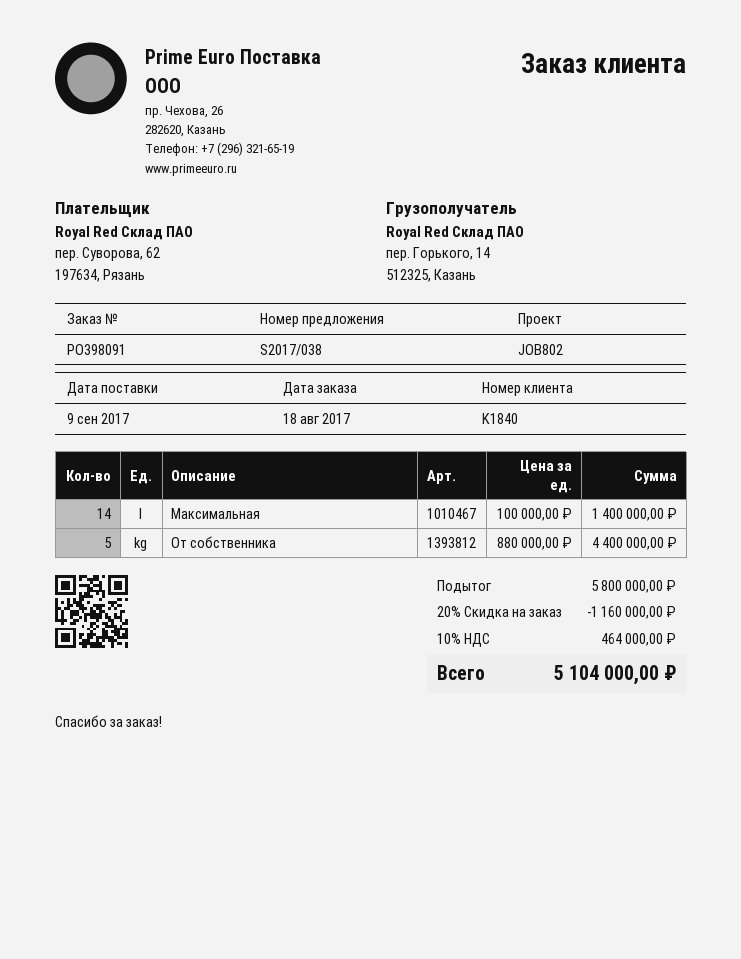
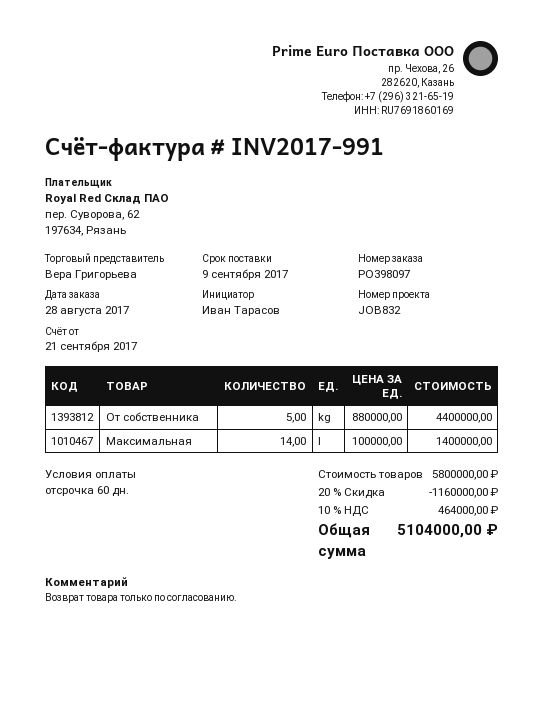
order number: PO398091 -> PO398097
order date: 2017-08-18 -> 2017-08-28
reference: JOB802 -> JOB832

